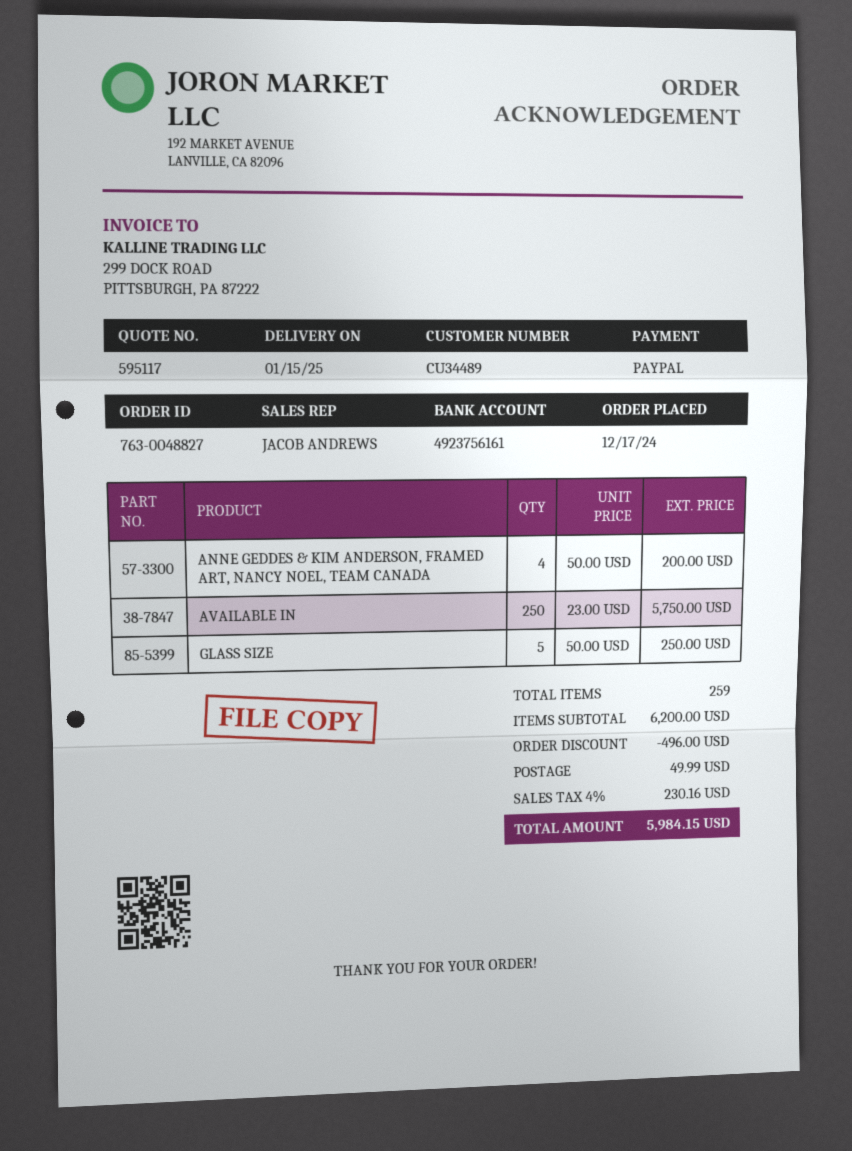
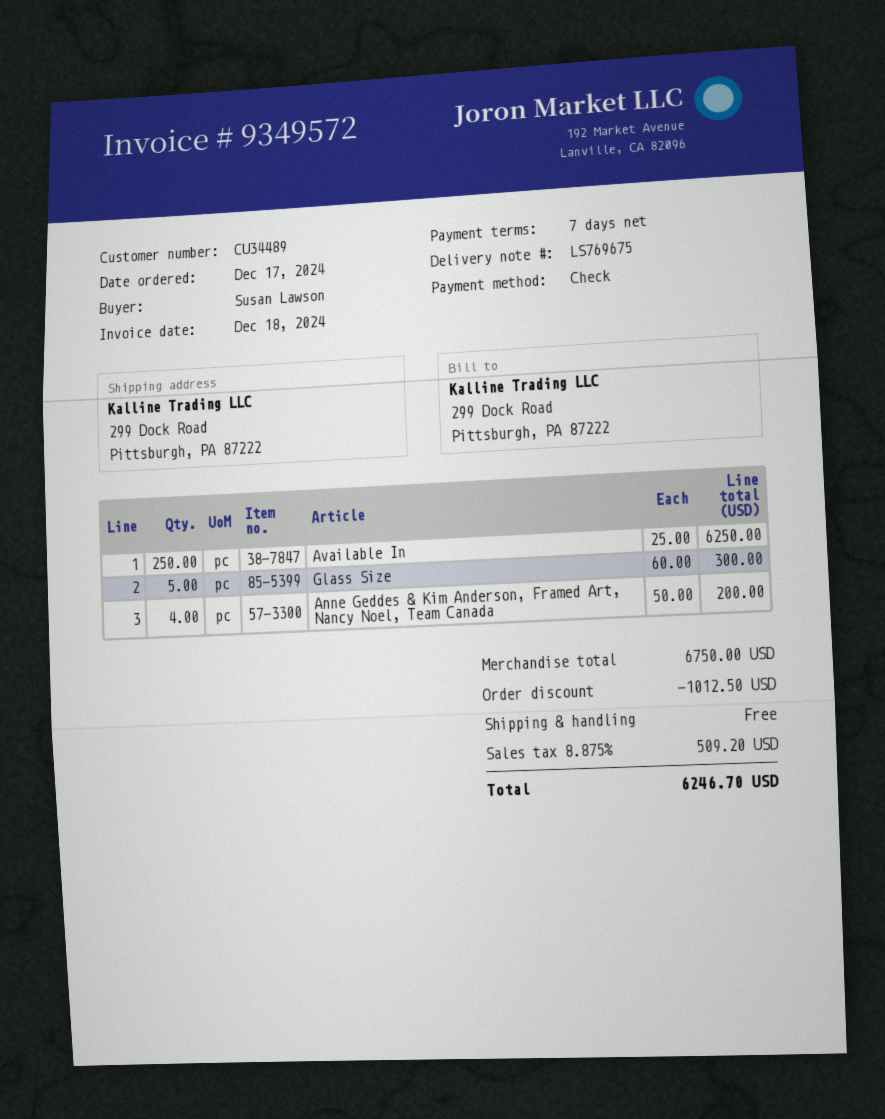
payment method: PayPal -> cheque
AVAILABLE IN: 250 x 23.00 = 5750.00 -> 250 x 25.00 = 6250.00
GLASS SIZE: 5 x 50.00 = 250.00 -> 5 x 60.00 = 300.00
subtotal: 6200.00 -> 6750.00
discount: 496.00 -> 1012.50
shipping: 49.99 -> 0.00
tax: 4% = 230.16 -> 8.875% = 509.20
total: 5984.15 -> 6246.70

